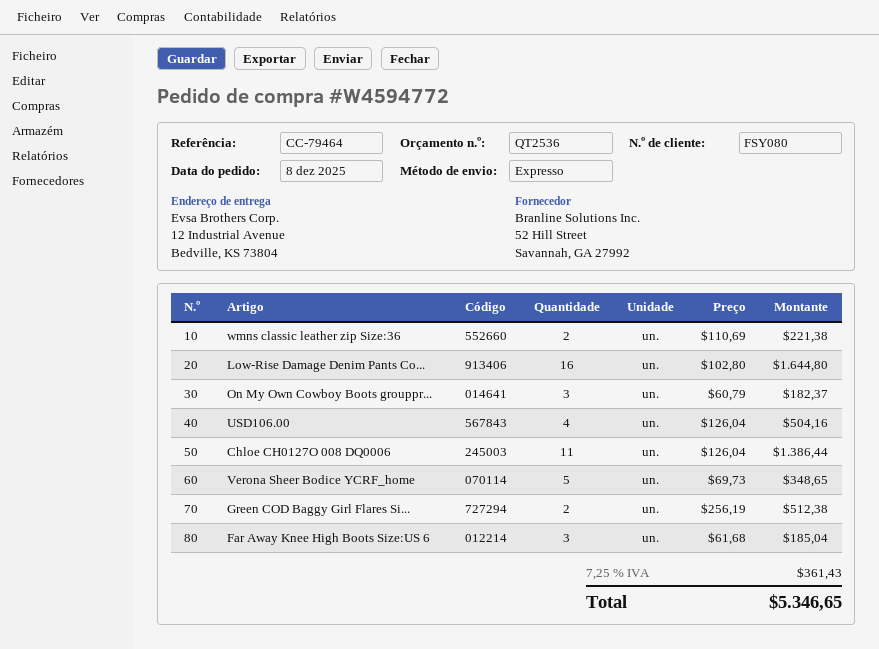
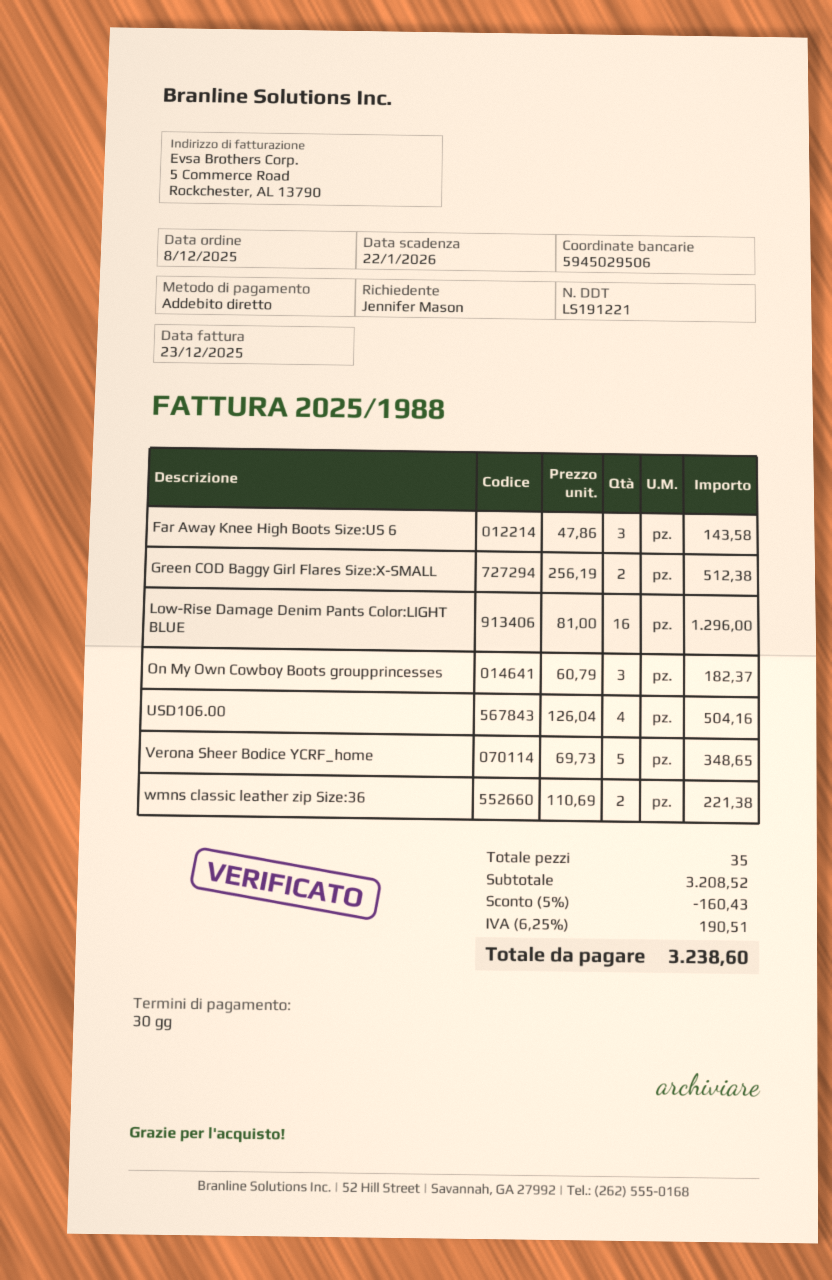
Low-Rise Damage Denim Pants Co...: 16 x 102.80 = 1644.80 -> 16 x 81.00 = 1296.00
Chloe CH0127O 008 DQ0006: 11 x 126.04 = 1386.44 -> none
Far Away Knee High Boots Size:US 6: 3 x 61.68 = 185.04 -> 3 x 47.86 = 143.58
discount: none -> 5% = 160.43
tax: 7.25% = 361.43 -> 6.25% = 190.51
total: 5346.65 -> 3238.60

